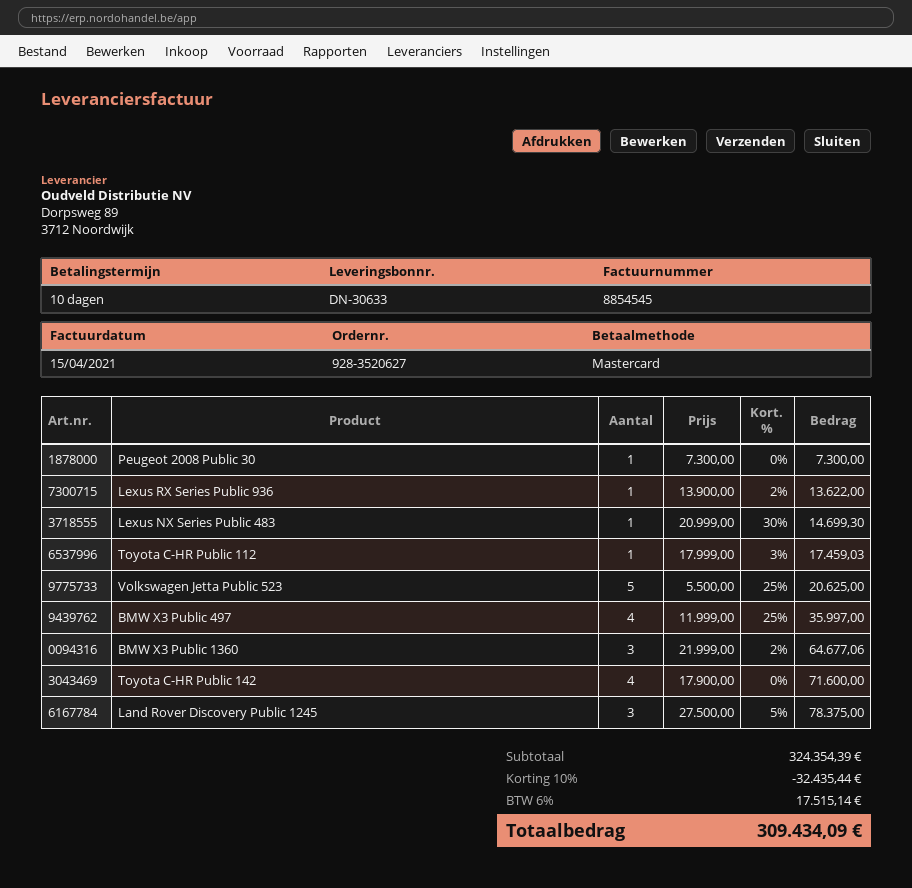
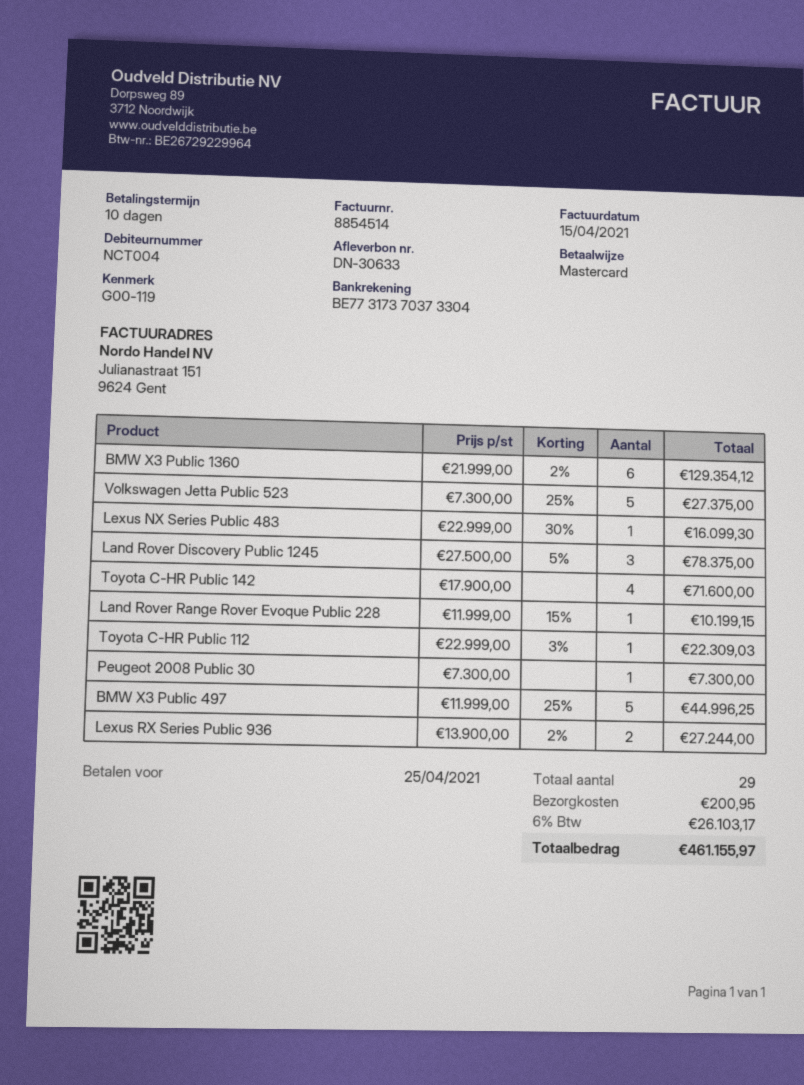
invoice number: 8854545 -> 8854514
Lexus RX Series Public 936: 1 x 13900.00 - 2% = 13622.00 -> 2 x 13900.00 - 2% = 27244.00
Lexus NX Series Public 483: 1 x 20999.00 - 30% = 14699.30 -> 1 x 22999.00 - 30% = 16099.30
Toyota C-HR Public 112: 1 x 17999.00 - 3% = 17459.03 -> 1 x 22999.00 - 3% = 22309.03
Volkswagen Jetta Public 523: 5 x 5500.00 - 25% = 20625.00 -> 5 x 7300.00 - 25% = 27375.00
BMW X3 Public 497: 4 x 11999.00 - 25% = 35997.00 -> 5 x 11999.00 - 25% = 44996.25
BMW X3 Public 1360: 3 x 21999.00 - 2% = 64677.06 -> 6 x 21999.00 - 2% = 129354.12
Land Rover Range Rover Evoque Public 228: none -> 1 x 11999.00 - 15% = 10199.15
discount: 10% = 32435.44 -> none
shipping: none -> 200.95
tax: 6% = 17515.14 -> 6% = 26103.17
total: 309434.09 -> 461155.97

